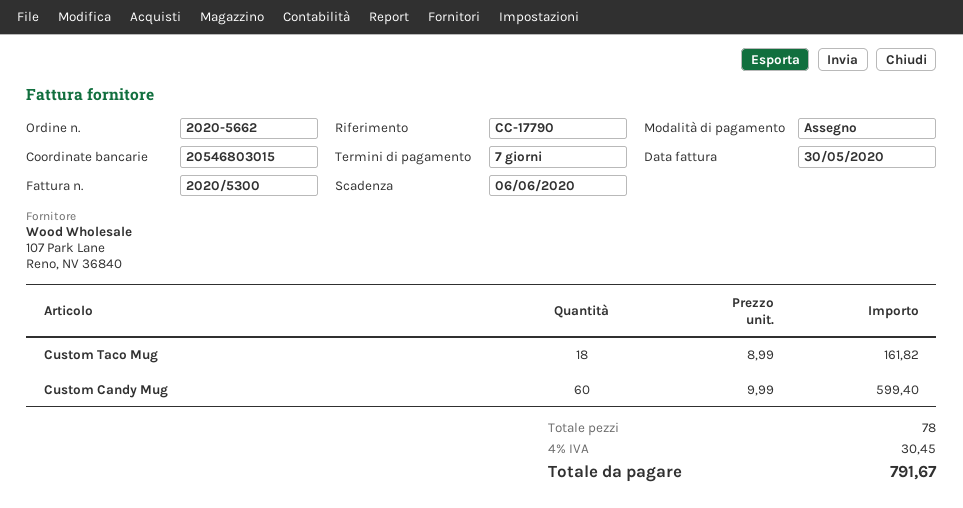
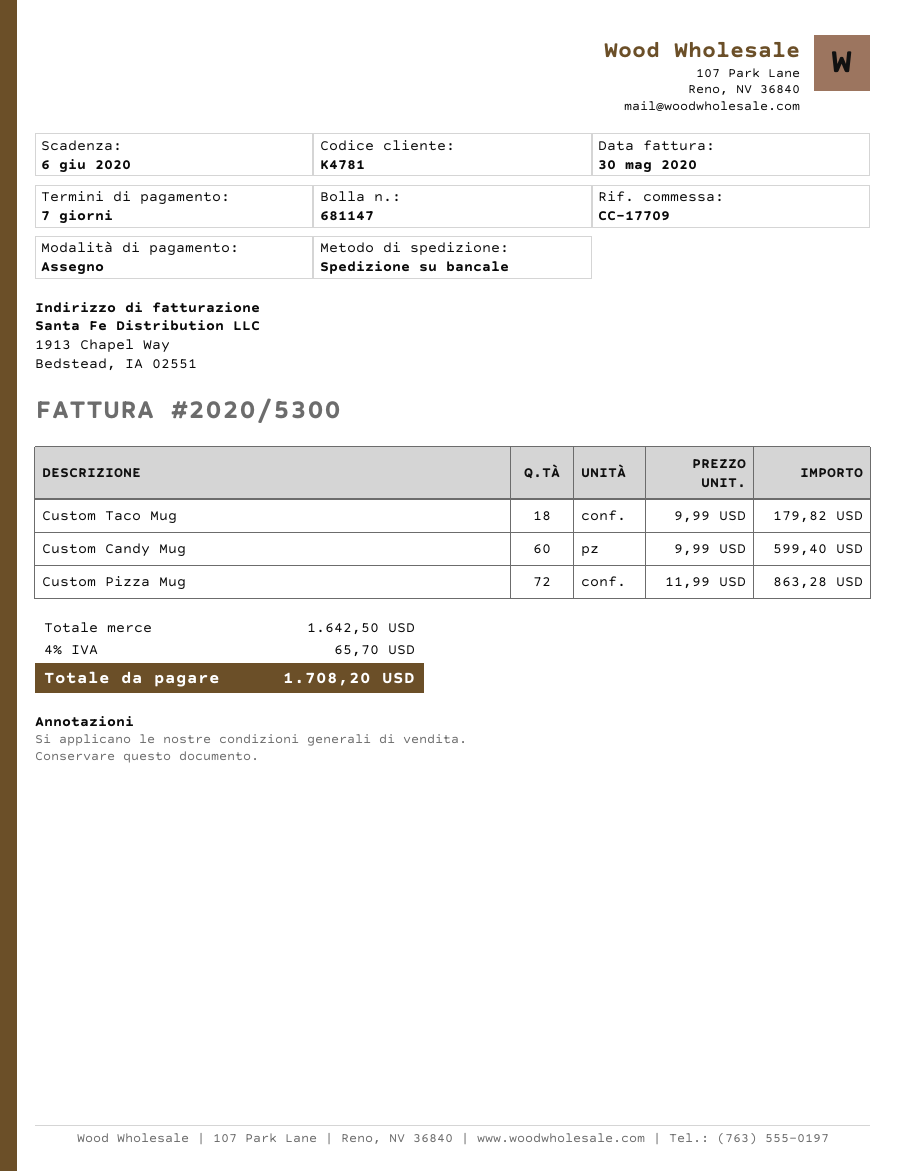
reference: CC-17790 -> CC-17709
Custom Taco Mug: 18 x 8.99 = 161.82 -> 18 x 9.99 = 179.82
Custom Pizza Mug: none -> 72 x 11.99 = 863.28
tax: 4% = 30.45 -> 4% = 65.70
total: 791.67 -> 1708.20

